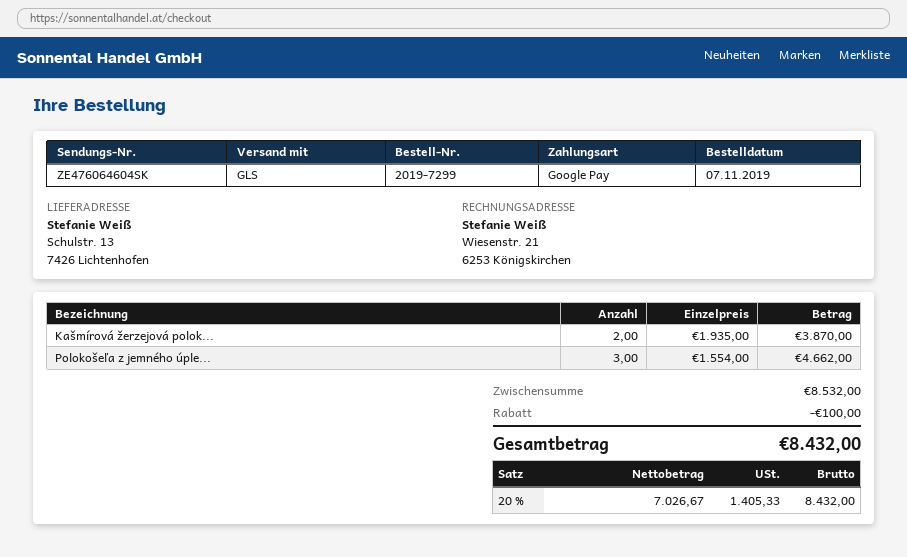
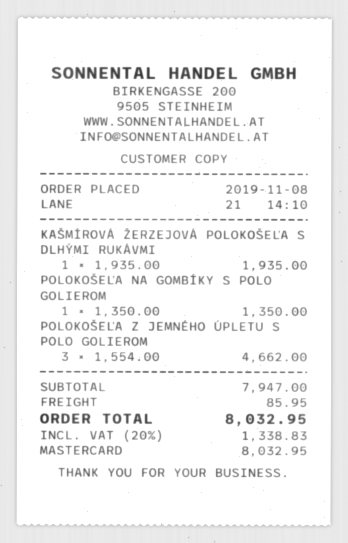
order date: 2019-11-07 -> 2019-11-08
payment method: Google Pay -> Mastercard
Kašmírová žerzejová polok...: 2 x 1935.00 = 3870.00 -> 1 x 1935.00 = 1935.00
POLOKOŠEĽA NA GOMBÍKY S POLO GOLIEROM: none -> 1 x 1350.00 = 1350.00
subtotal: 8532.00 -> 7947.00
discount: 100.00 -> none
shipping: none -> 85.95
tax: 20% = 1405.33 -> 20% = 1338.83
total: 8432.00 -> 8032.95

